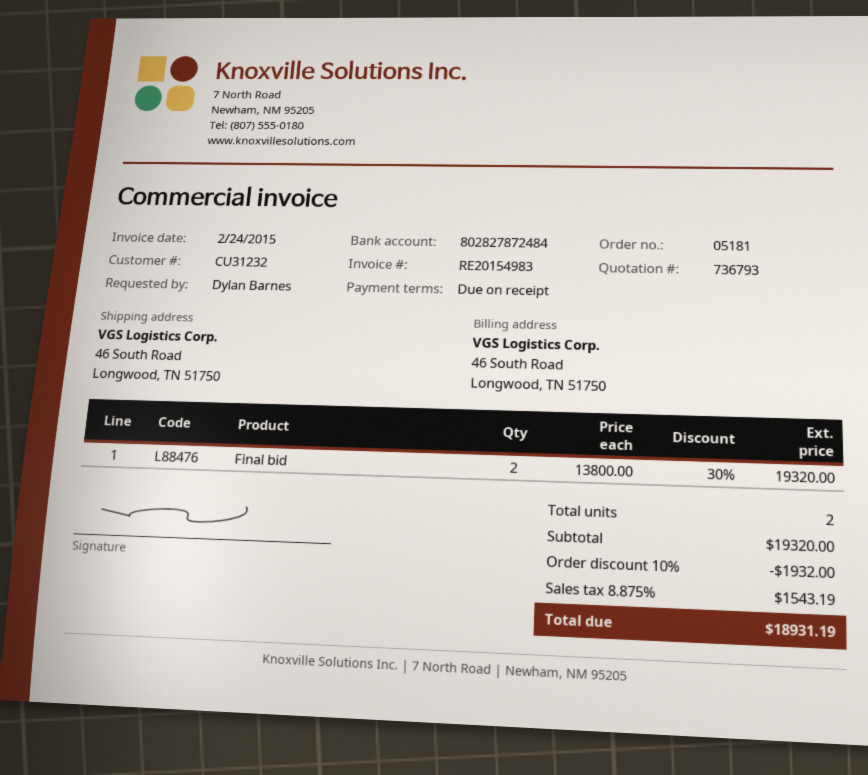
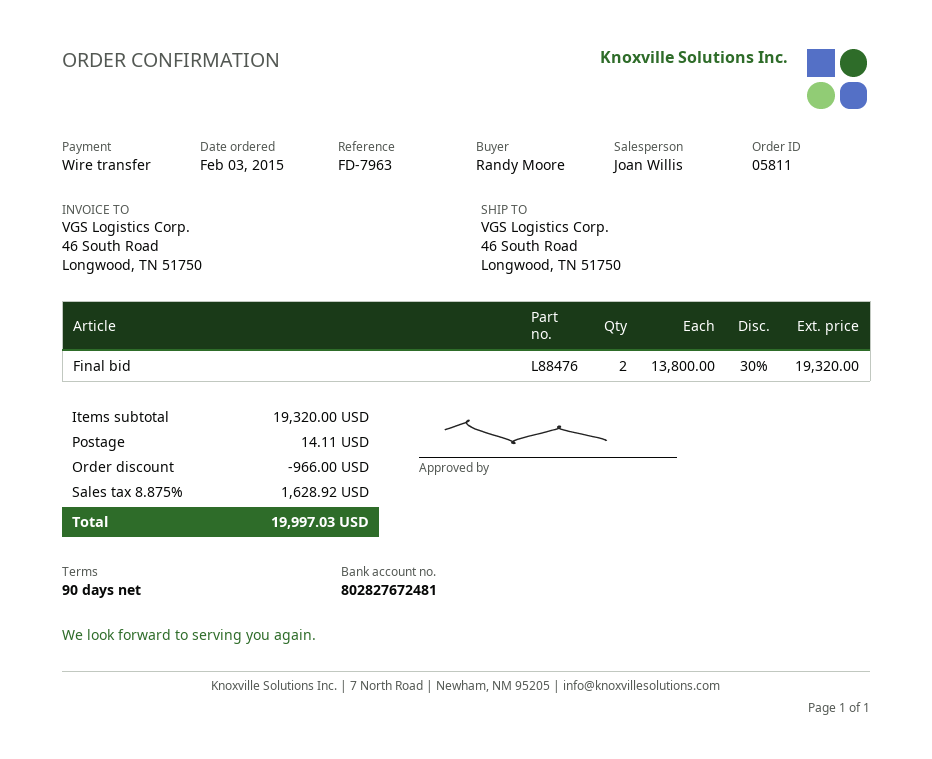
order number: 05181 -> 05811
payment terms: on receipt -> 90 days
ordered by: Dylan Barnes -> Randy Moore
bank account: 802827872484 -> 802827672481
discount: 1932.00 -> 966.00
shipping: none -> 14.11
tax: 8.875% = 1543.19 -> 8.875% = 1628.92
total: 18931.19 -> 19997.03

